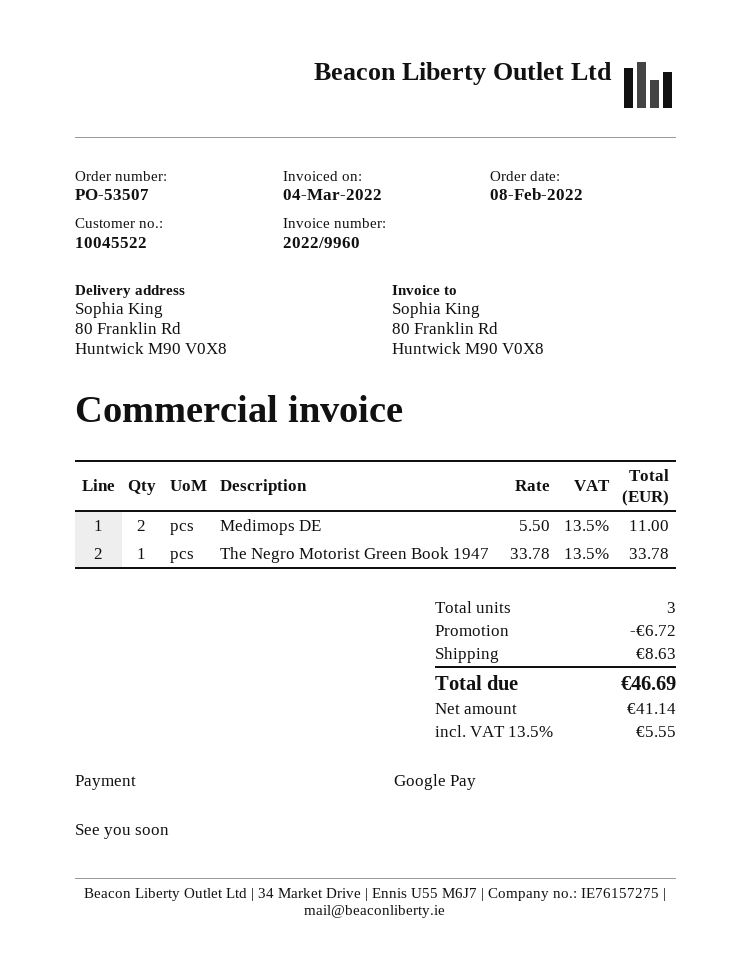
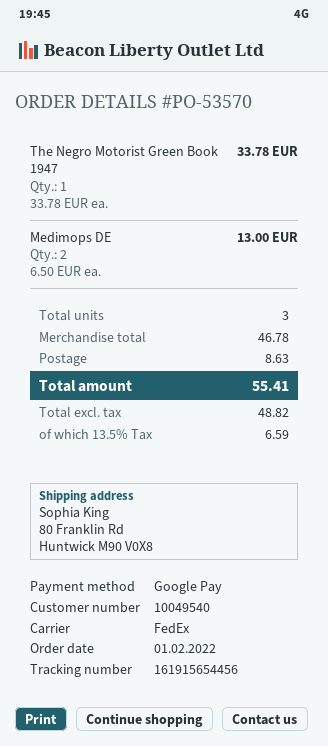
order number: PO-53507 -> PO-53570
order date: 2022-02-08 -> 2022-02-01
customer number: 10045522 -> 10049540
Medimops DE: 2 x 5.50 = 11.00 -> 2 x 6.50 = 13.00
discount: 6.72 -> none
net: 41.14 -> 48.82
tax: 13.5% = 5.55 -> 13.5% = 6.59
total: 46.69 -> 55.41

